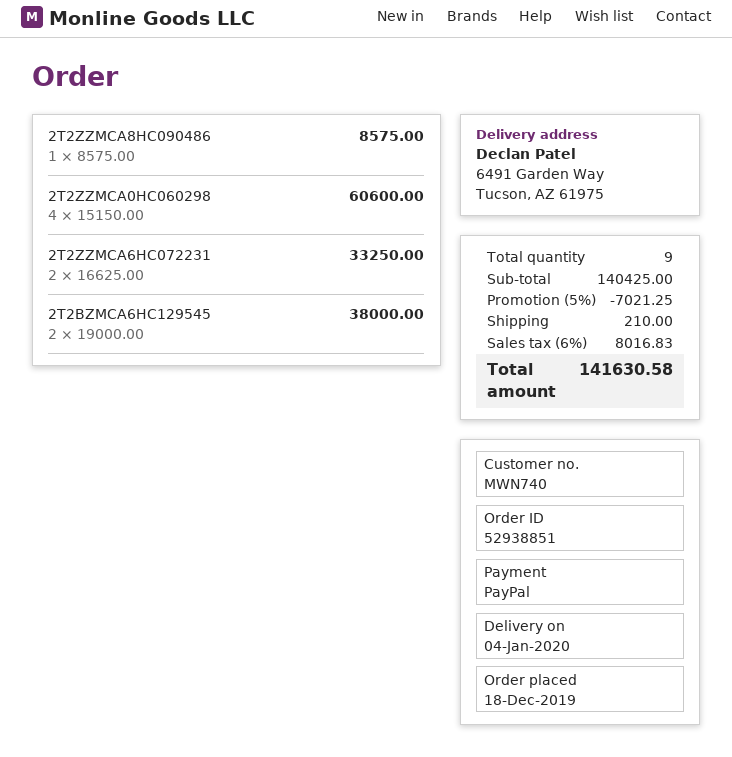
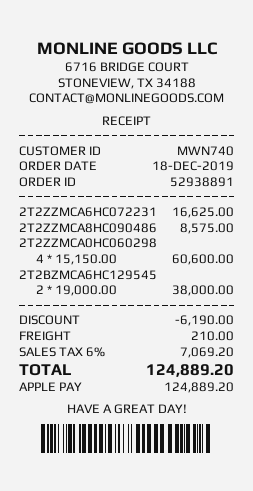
order number: 52938851 -> 52938891
payment method: PayPal -> Apple Pay
2T2ZZMCA6HC072231: 2 x 16625.00 = 33250.00 -> 1 x 16625.00 = 16625.00
discount: 7021.25 -> 6190.00
tax: 6% = 8016.83 -> 6% = 7069.20
total: 141630.58 -> 124889.20

